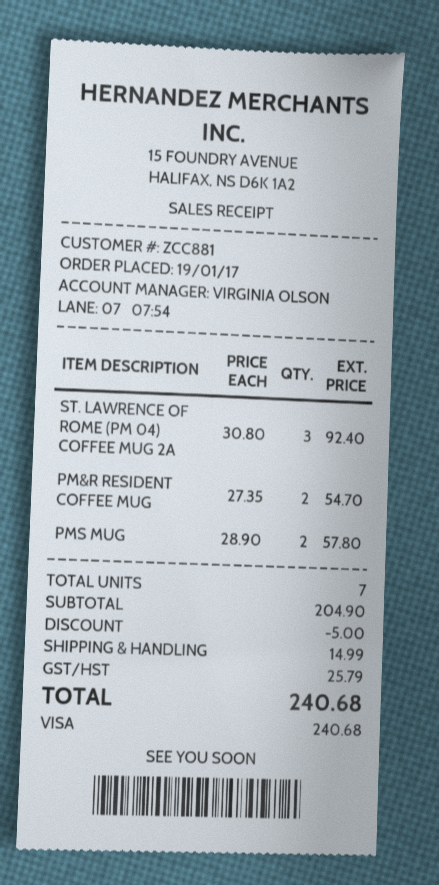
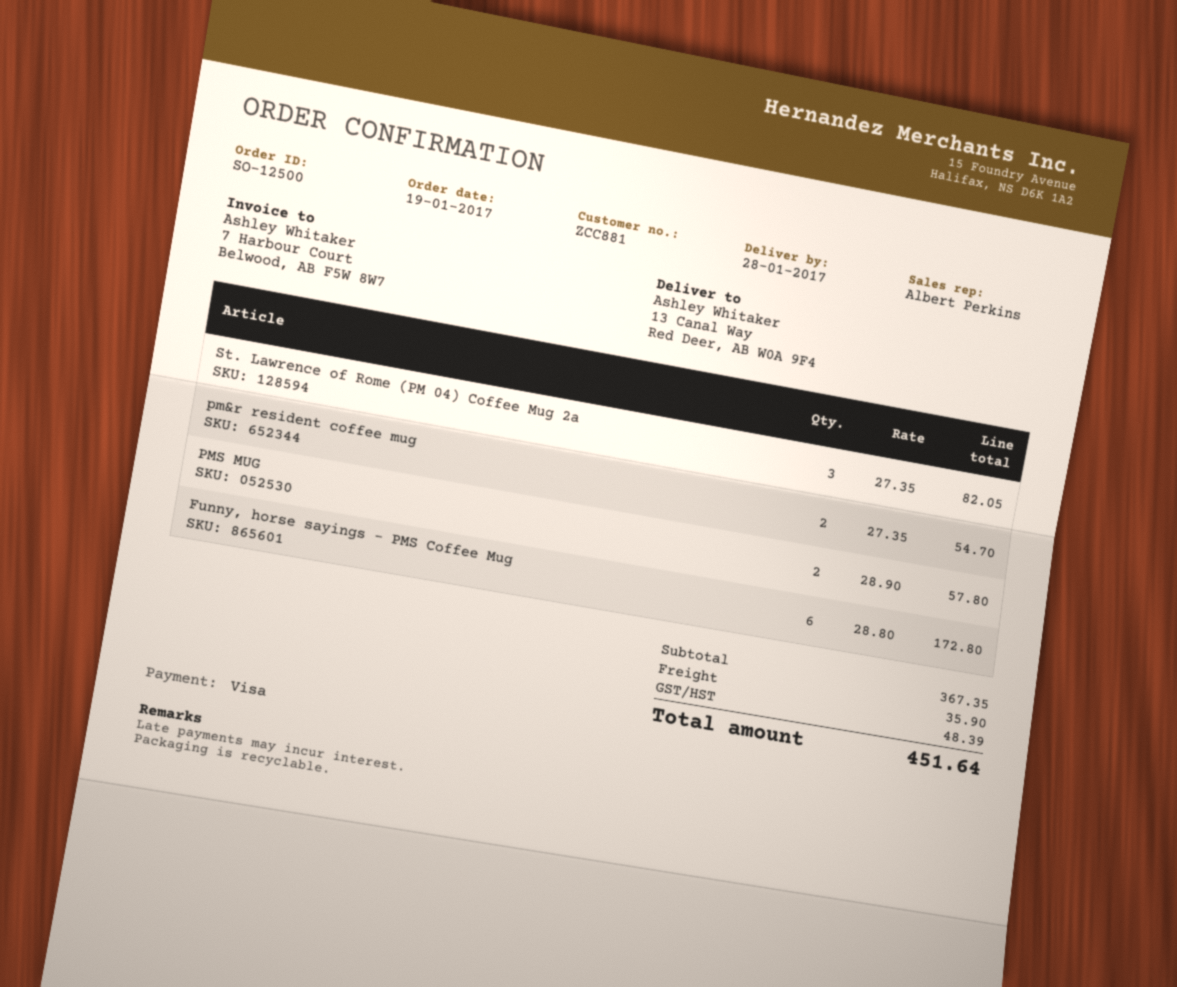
sales rep: VIRGINIA OLSON -> Albert Perkins
ST. LAWRENCE OF ROME (PM 04) COFFEE MUG 2A: 3 x 30.80 = 92.40 -> 3 x 27.35 = 82.05
Funny, horse sayings - PMS Coffee Mug: none -> 6 x 28.80 = 172.80
subtotal: 204.90 -> 367.35
discount: 5.00 -> none
shipping: 14.99 -> 35.90
tax: 25.79 -> 48.39
total: 240.68 -> 451.64

